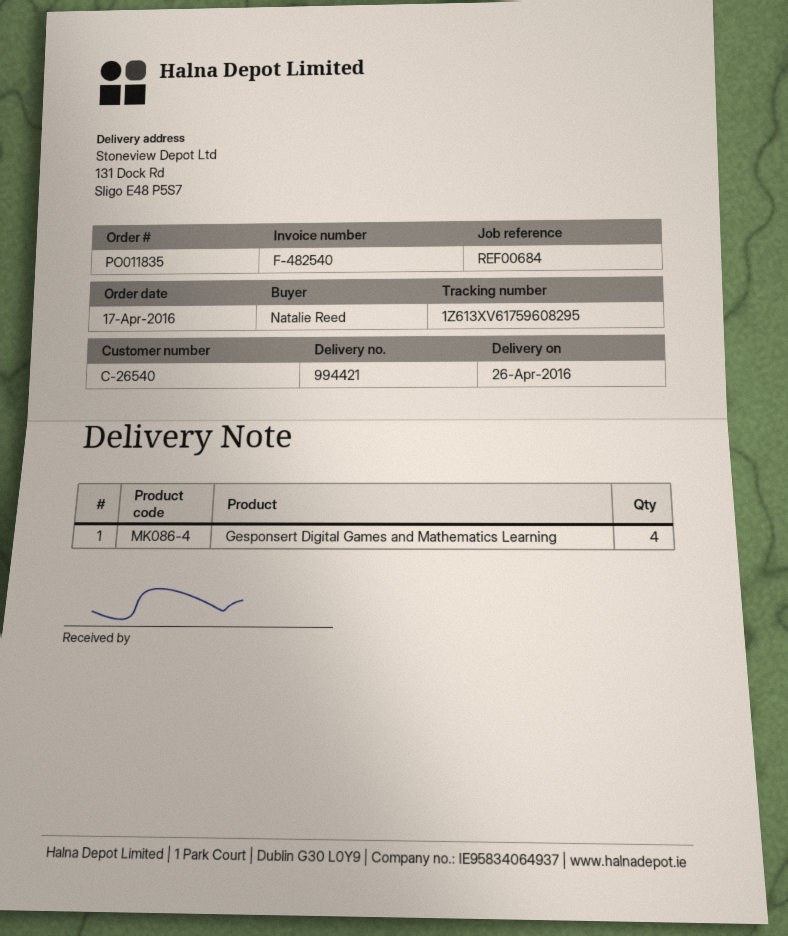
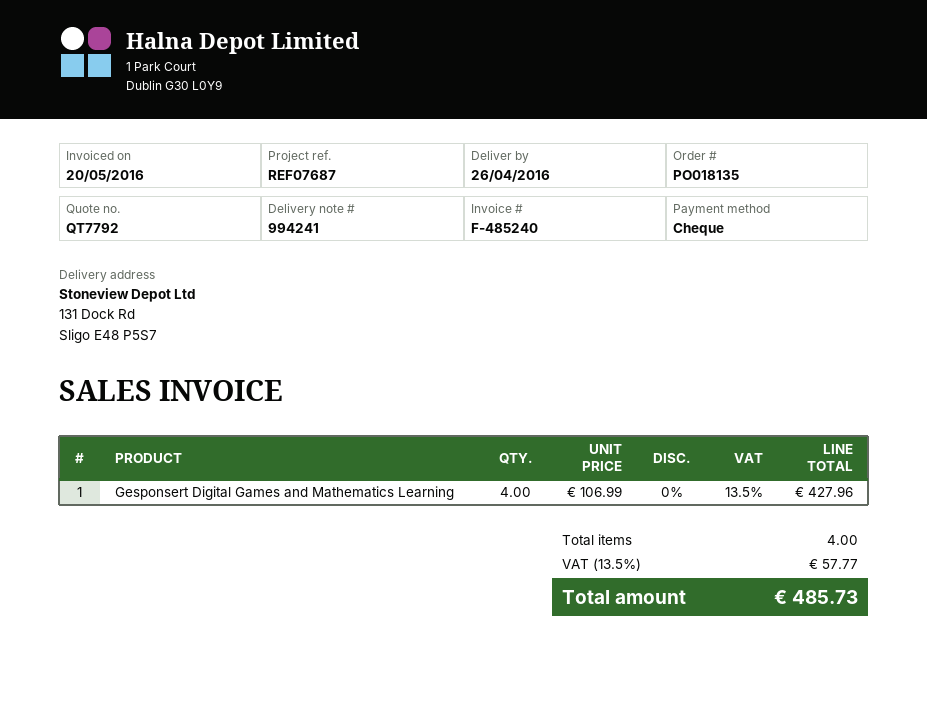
order number: PO011835 -> PO018135
delivery note number: 994421 -> 994241
invoice number: F-482540 -> F-485240
reference: REF00684 -> REF07687

